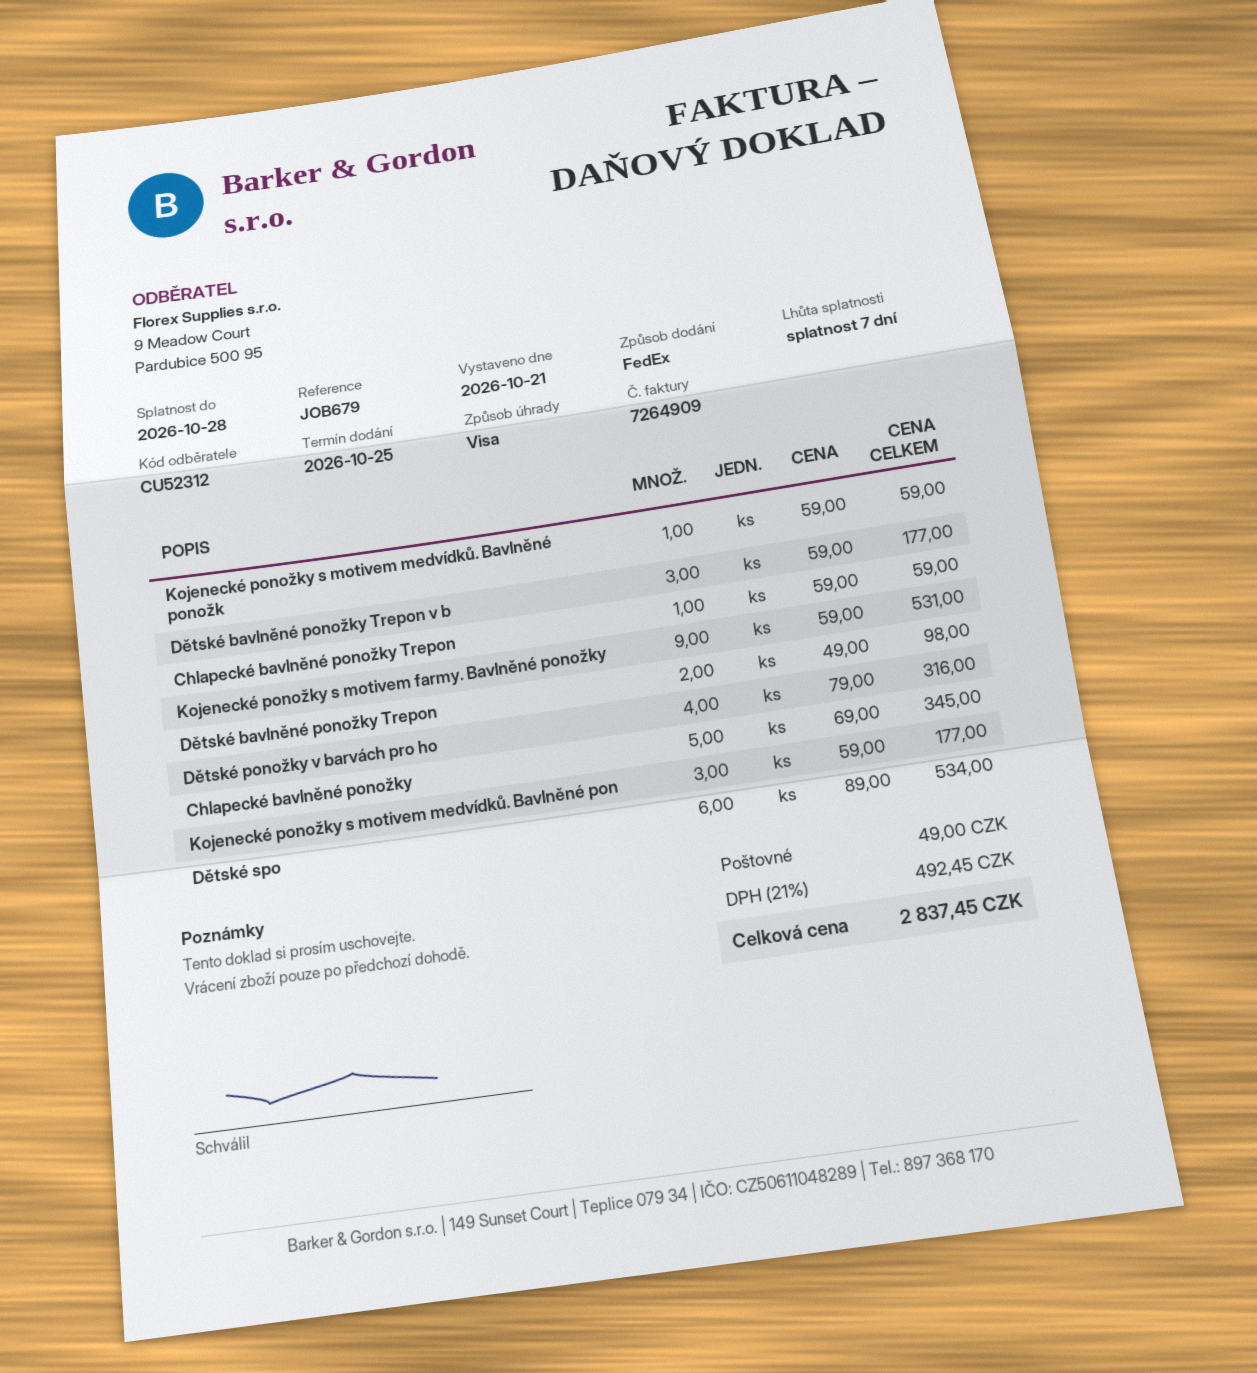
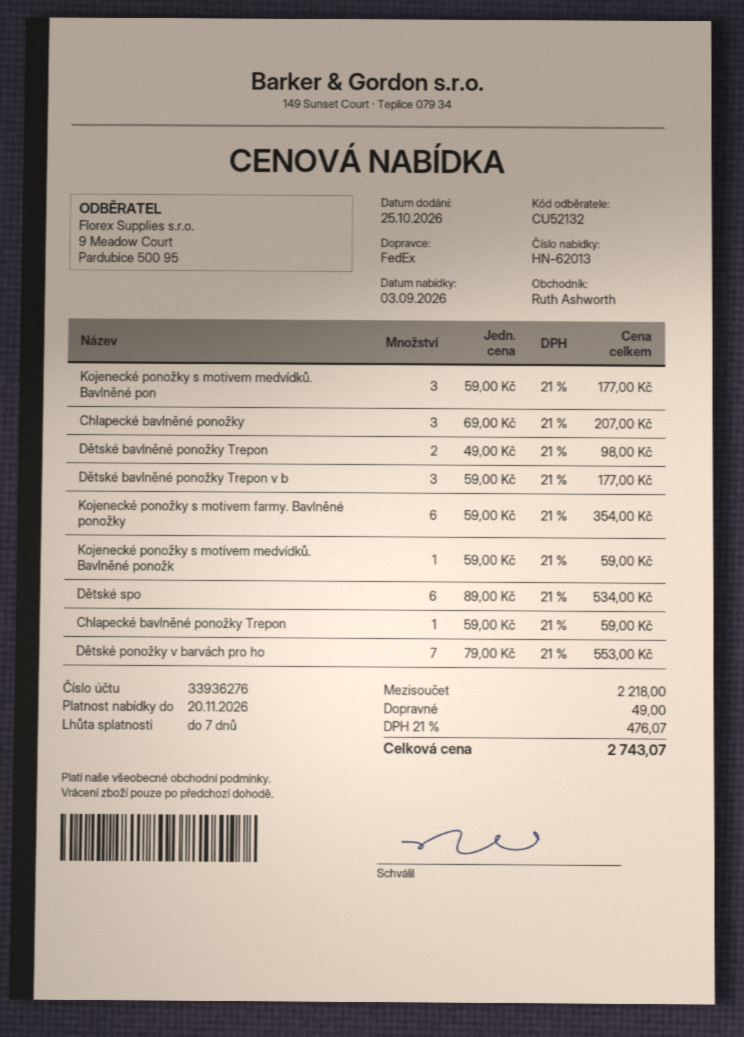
customer number: CU52312 -> CU52132
Kojenecké ponožky s motivem farmy. Bavlněné ponožky: 9 x 59.00 = 531.00 -> 6 x 59.00 = 354.00
Dětské ponožky v barvách pro ho: 4 x 79.00 = 316.00 -> 7 x 79.00 = 553.00
Chlapecké bavlněné ponožky: 5 x 69.00 = 345.00 -> 3 x 69.00 = 207.00
tax: 21% = 492.45 -> 21% = 476.07
total: 2837.45 -> 2743.07

